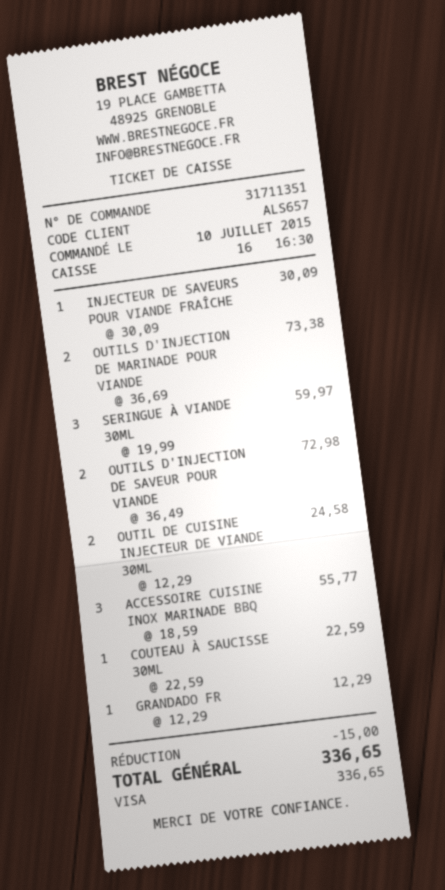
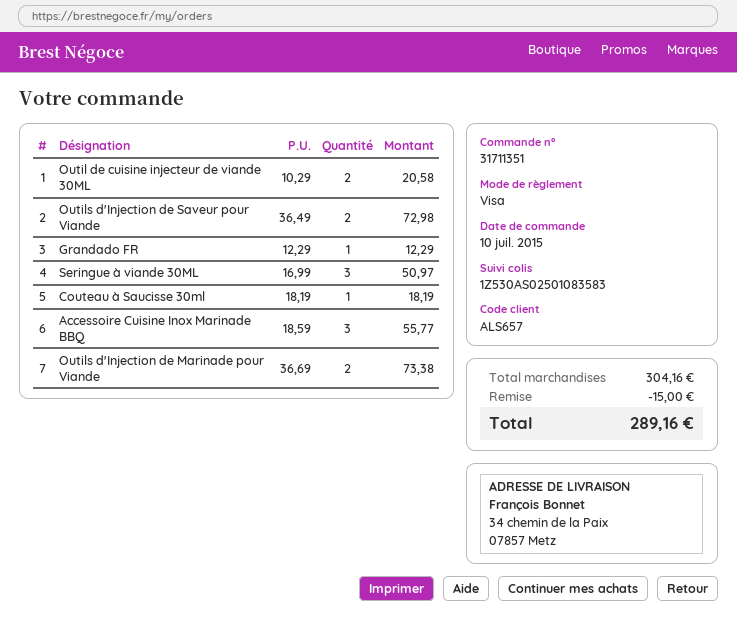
INJECTEUR DE SAVEURS POUR VIANDE FRAÎCHE: 1 x 30.09 = 30.09 -> none
SERINGUE À VIANDE 30ML: 3 x 19.99 = 59.97 -> 3 x 16.99 = 50.97
OUTIL DE CUISINE INJECTEUR DE VIANDE 30ML: 2 x 12.29 = 24.58 -> 2 x 10.29 = 20.58
COUTEAU À SAUCISSE 30ML: 1 x 22.59 = 22.59 -> 1 x 18.19 = 18.19
total: 336.65 -> 289.16

